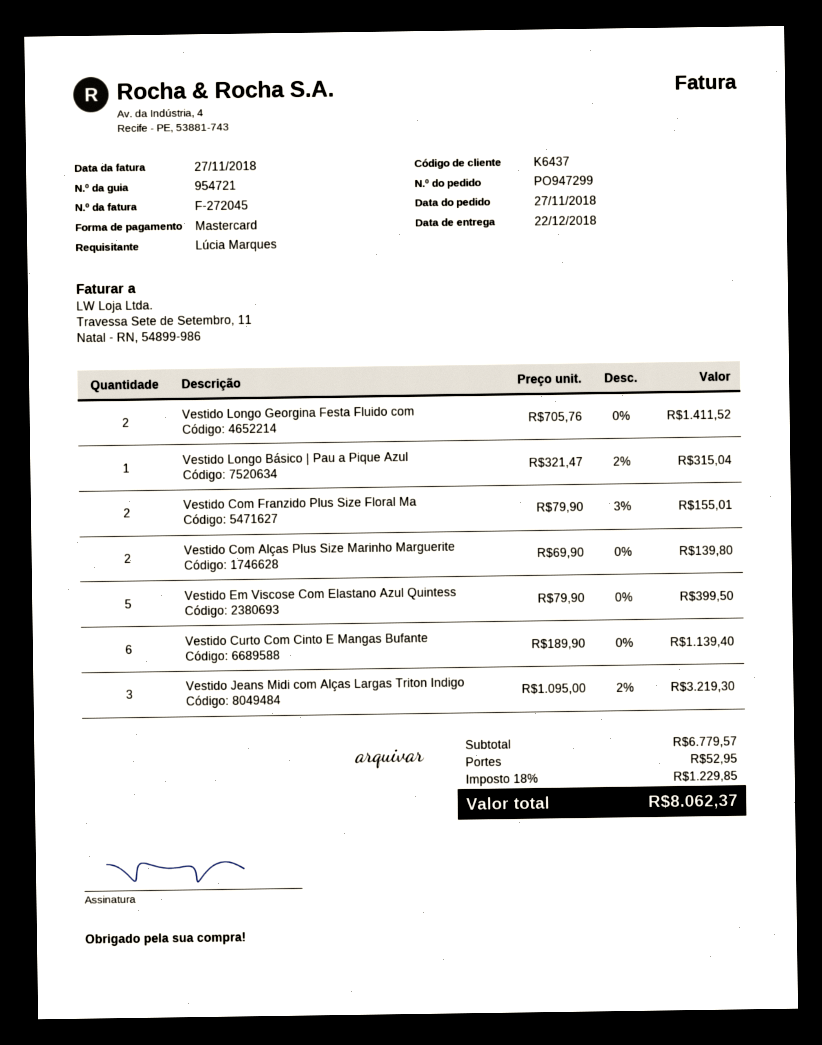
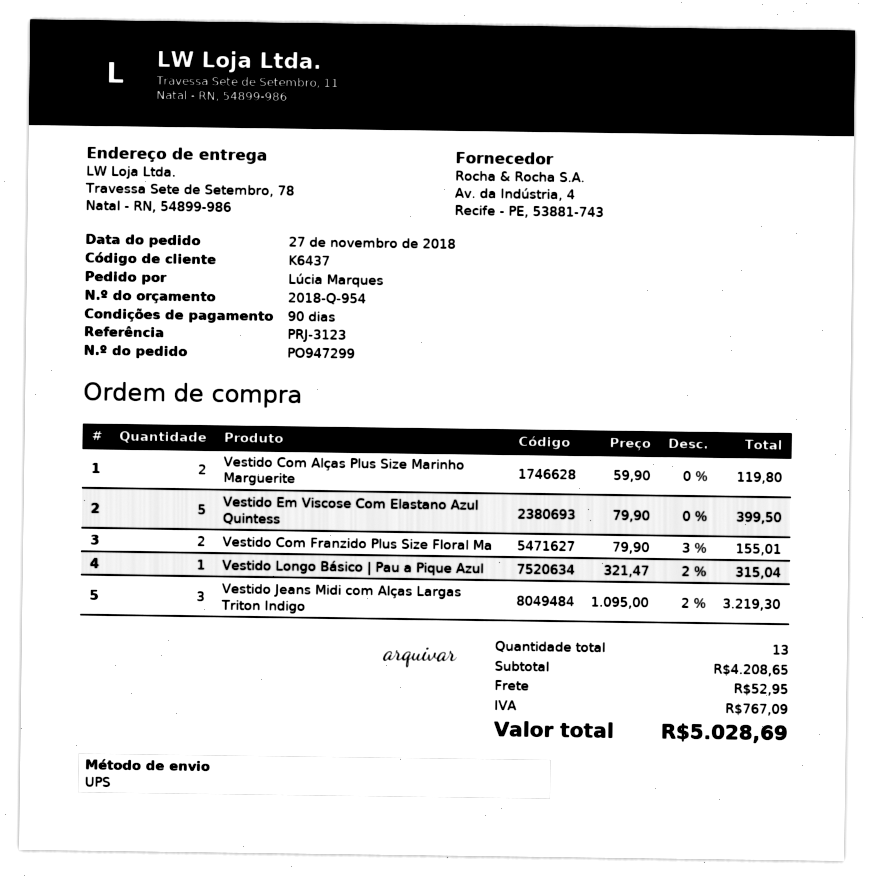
Vestido Longo Georgina Festa Fluido com: 2 x 705.76 = 1411.52 -> none
Vestido Com Alças Plus Size Marinho Marguerite: 2 x 69.90 = 139.80 -> 2 x 59.90 = 119.80
Vestido Curto Com Cinto E Mangas Bufante: 6 x 189.90 = 1139.40 -> none
subtotal: 6779.57 -> 4208.65
tax: 1229.85 -> 767.09
total: 8062.37 -> 5028.69

